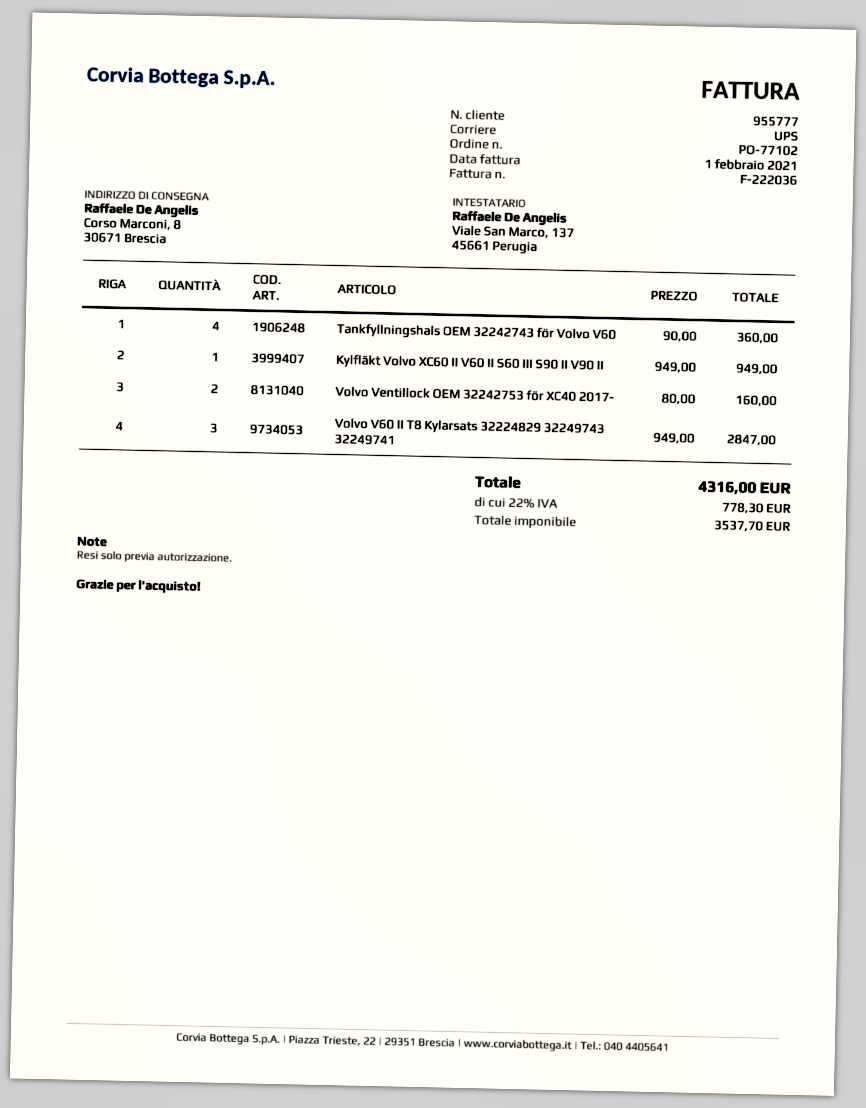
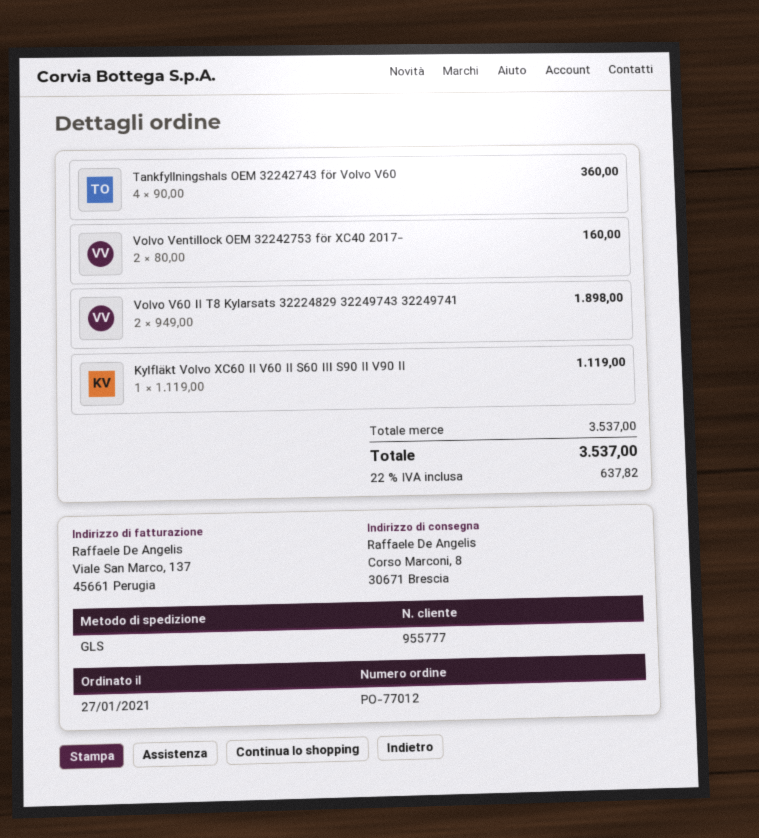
order number: PO-77102 -> PO-77012
shipping method: UPS -> GLS
Kylfläkt Volvo XC60 II V60 II S60 III S90 II V90 II: 1 x 949.00 = 949.00 -> 1 x 1119.00 = 1119.00
Volvo V60 II T8 Kylarsats 32224829 32249743 32249741: 3 x 949.00 = 2847.00 -> 2 x 949.00 = 1898.00
tax: 22% = 778.30 -> 22% = 637.82
total: 4316.00 -> 3537.00

